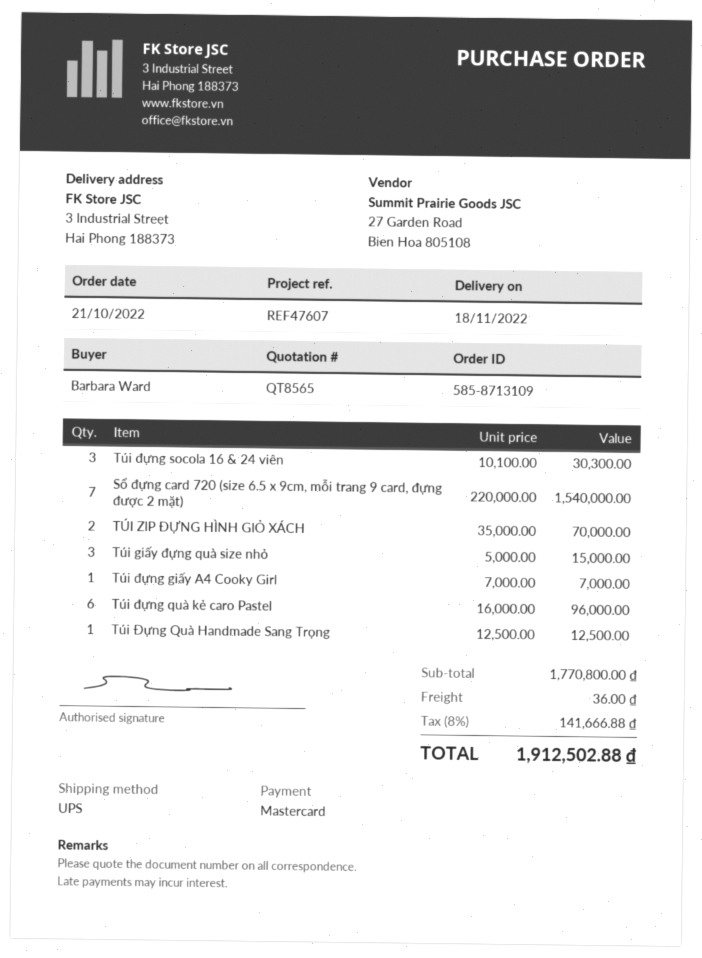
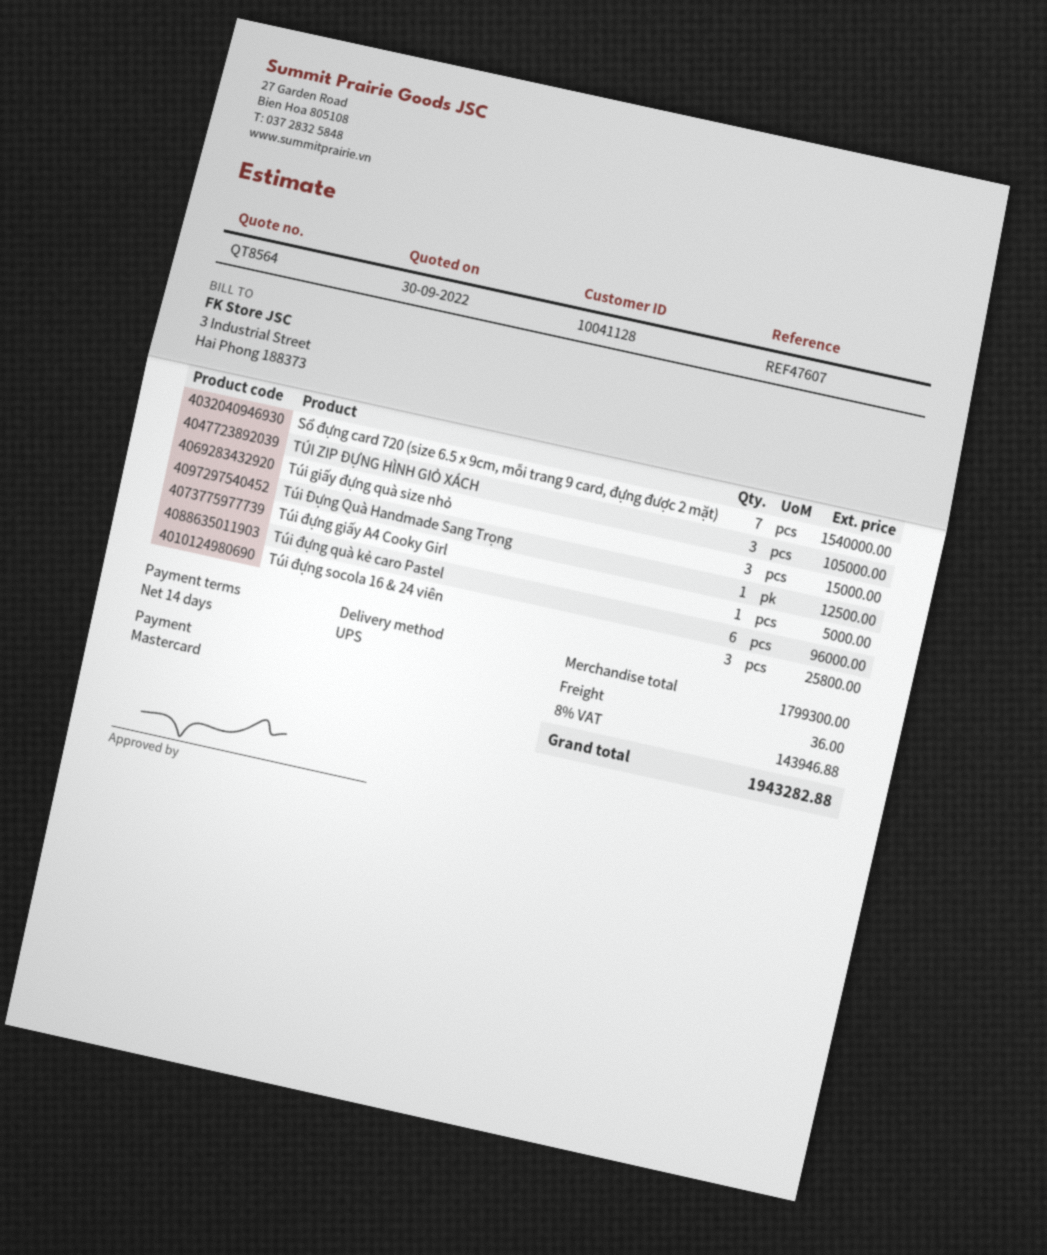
quote number: QT8565 -> QT8564
Túi đựng socola 16 & 24 viên: 3 for 30300.00 -> 3 for 25800.00
TÚI ZIP ĐỰNG HÌNH GIỎ XÁCH: 2 for 70000.00 -> 3 for 105000.00
Túi đựng giấy A4 Cooky Girl: 1 for 7000.00 -> 1 for 5000.00
subtotal: 1770800.00 -> 1799300.00
tax: 8% = 141666.88 -> 8% = 143946.88
total: 1912502.88 -> 1943282.88

